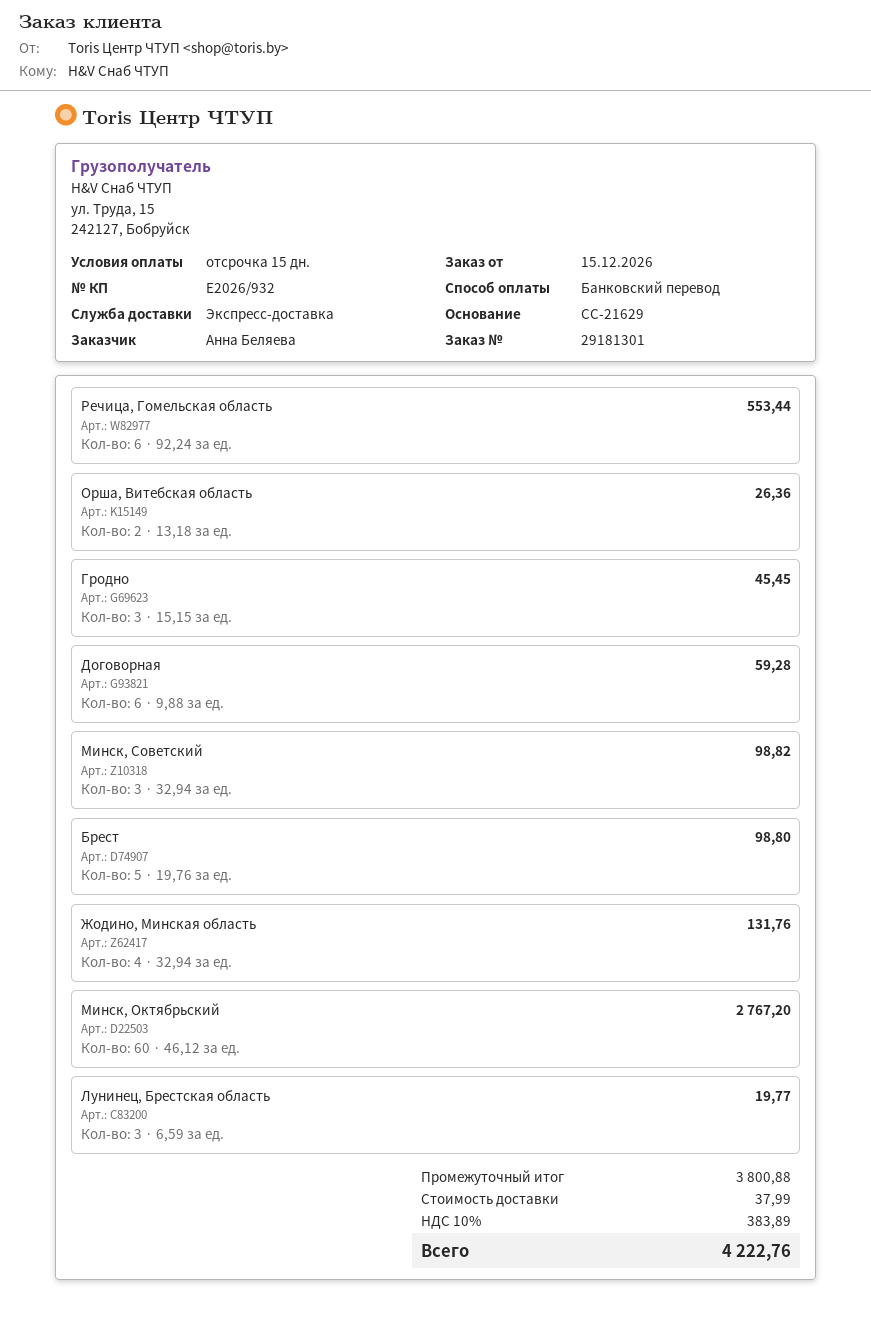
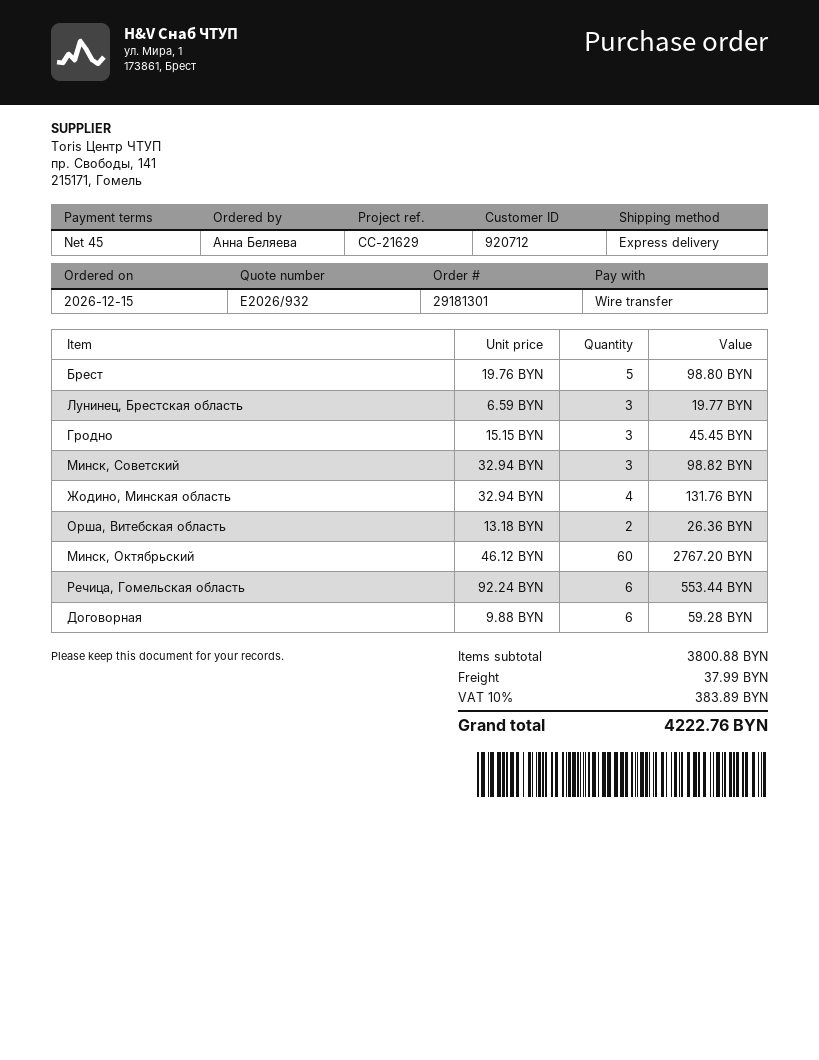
payment terms: 15 days -> 45 days

